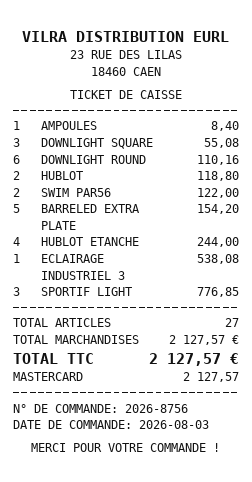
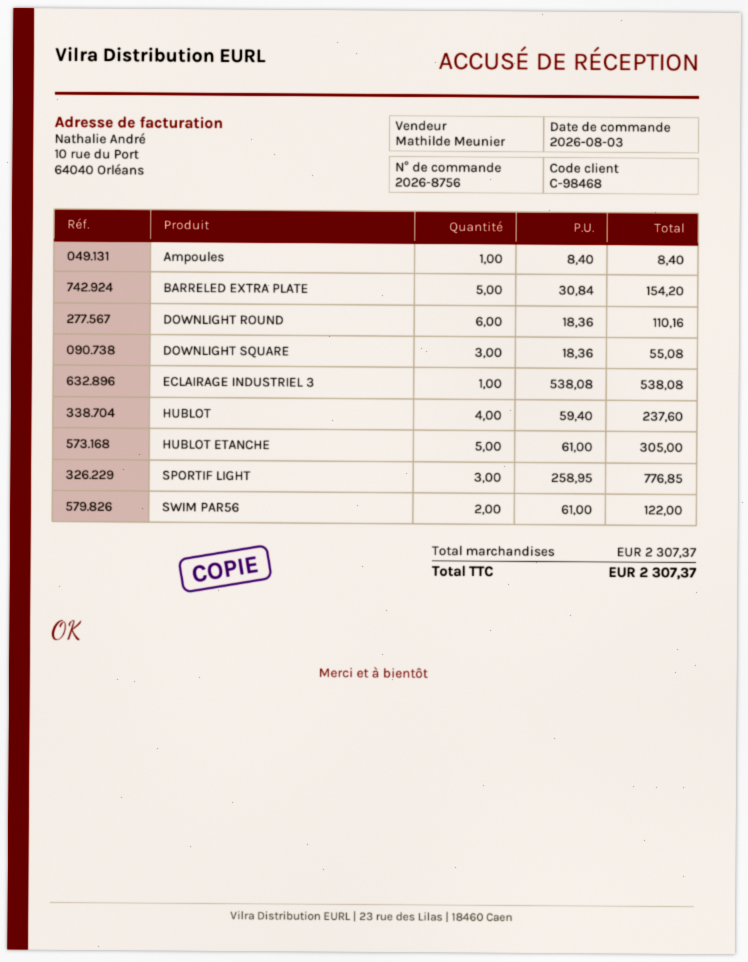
HUBLOT: 2 for 118.80 -> 4 for 237.60
HUBLOT ETANCHE: 4 for 244.00 -> 5 for 305.00
subtotal: 2127.57 -> 2307.37
total: 2127.57 -> 2307.37

